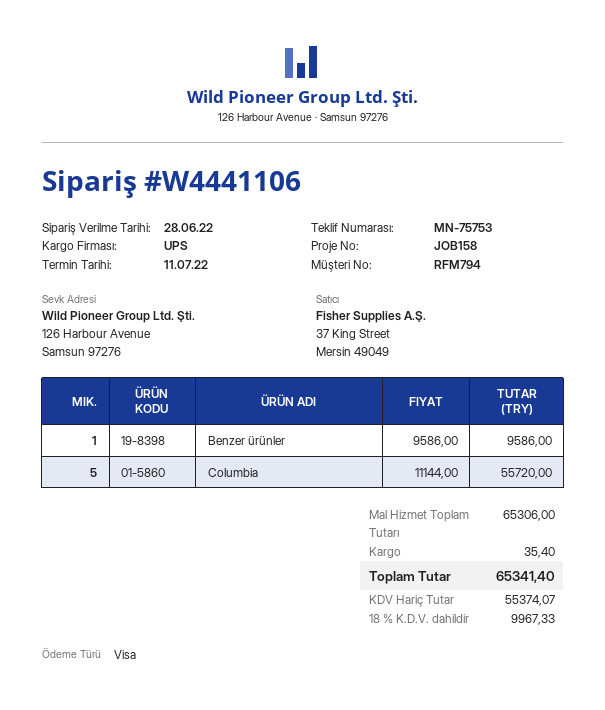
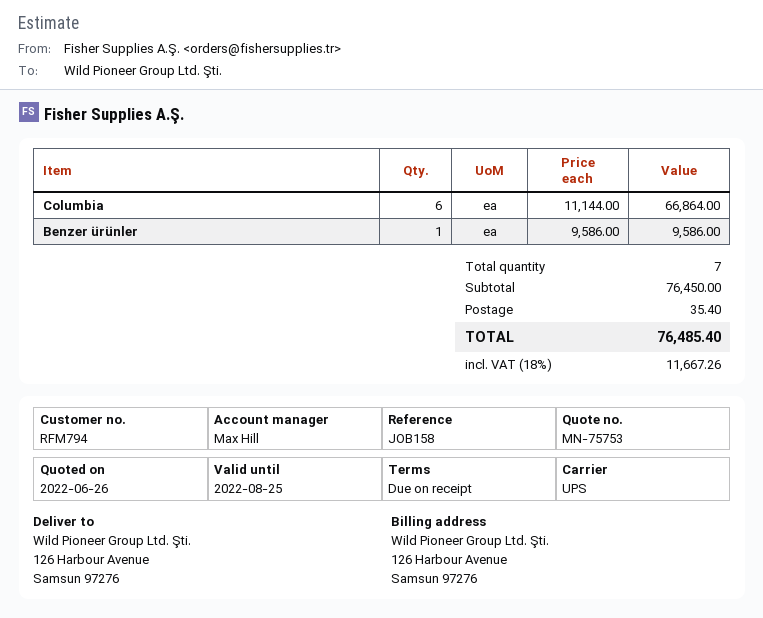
Columbia: 5 x 11144.00 = 55720.00 -> 6 x 11144.00 = 66864.00
subtotal: 65306.00 -> 76450.00
tax: 18% = 9967.33 -> 18% = 11667.26
total: 65341.40 -> 76485.40

